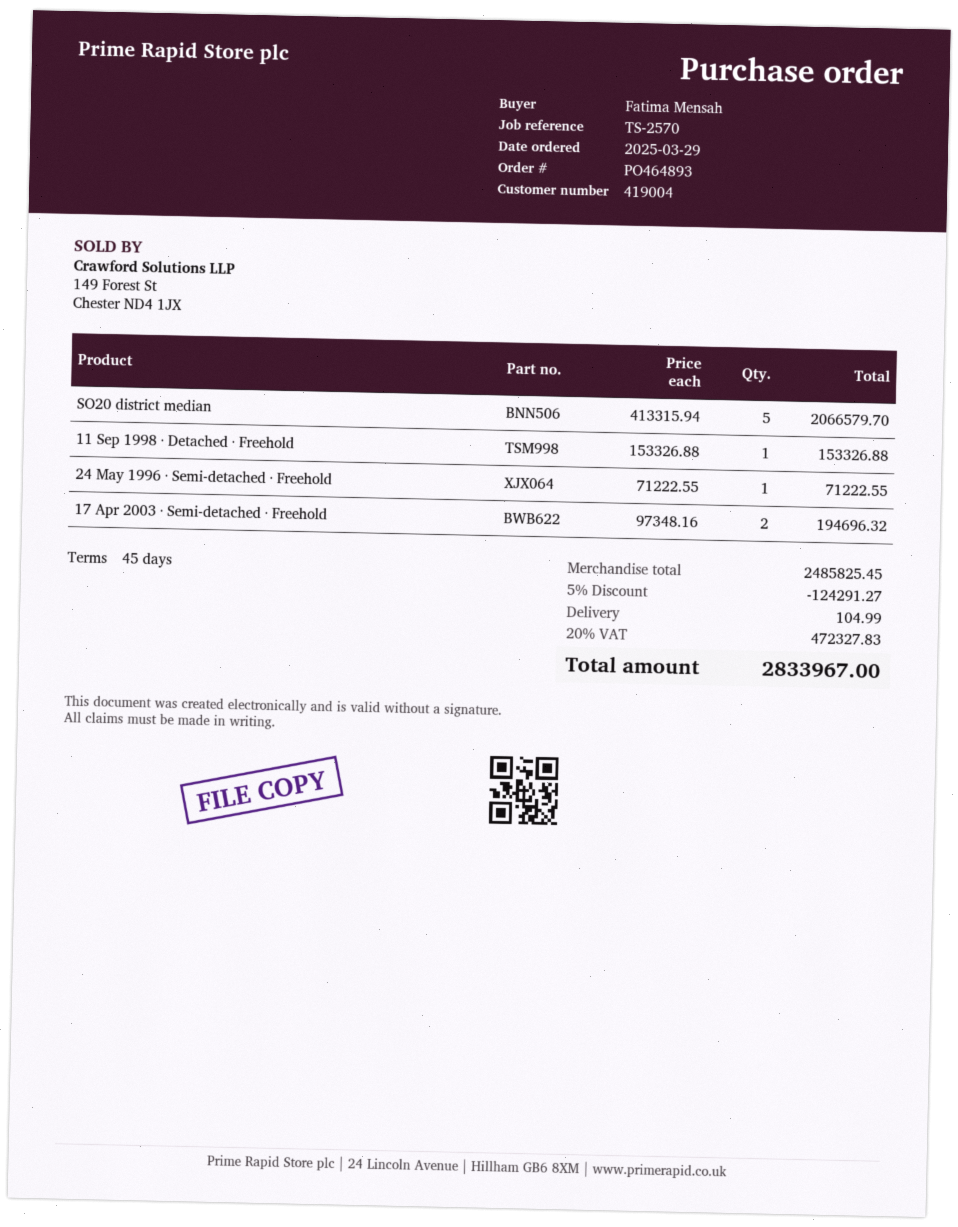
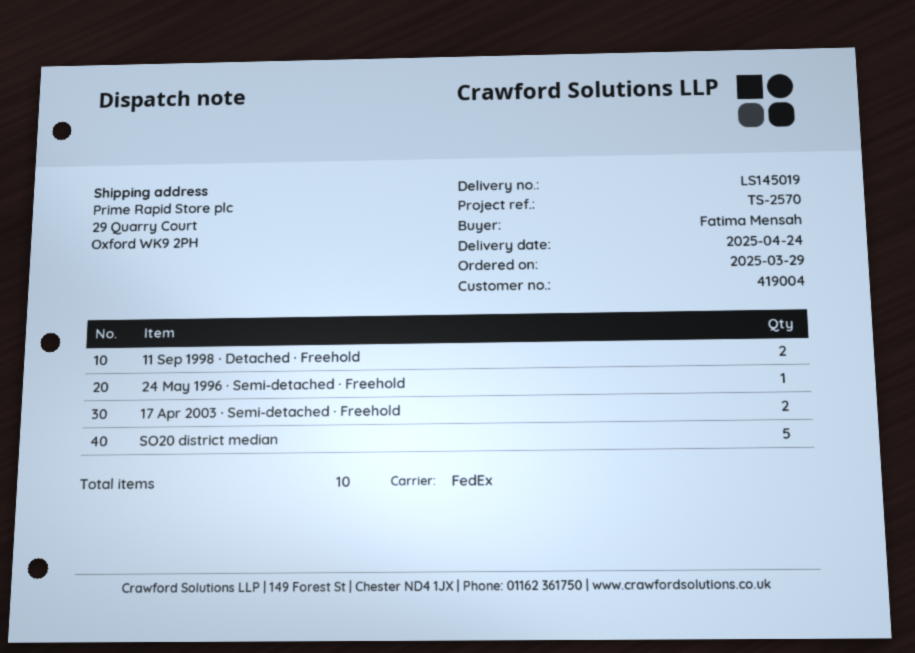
11 Sep 1998 · Detached · Freehold: 1 -> 2

